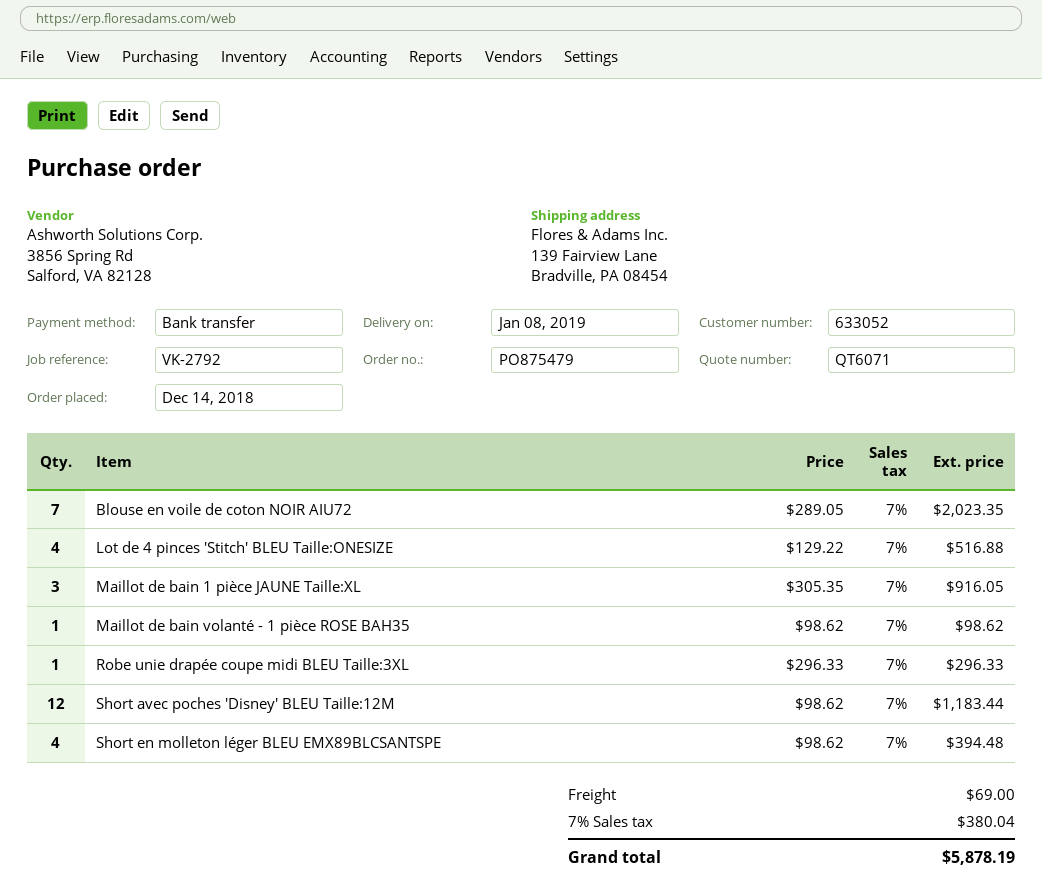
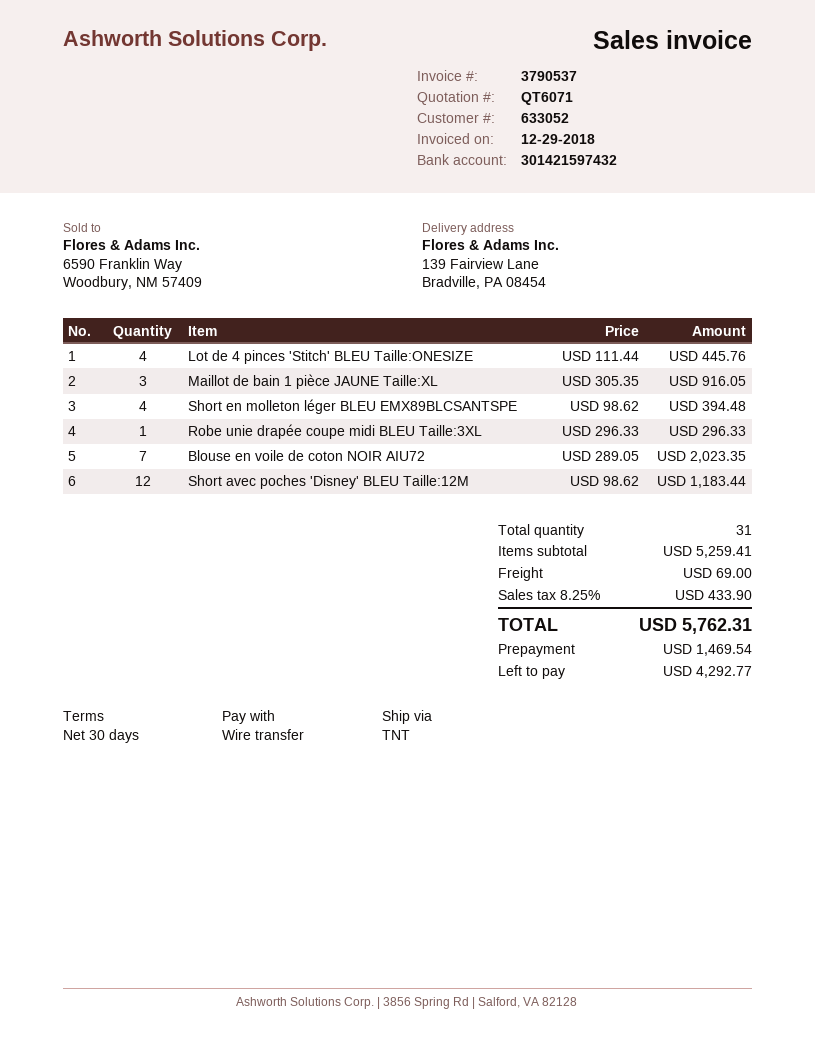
Lot de 4 pinces 'Stitch' BLEU Taille:ONESIZE: 4 x 129.22 = 516.88 -> 4 x 111.44 = 445.76
Maillot de bain volanté - 1 pièce ROSE BAH35: 1 x 98.62 = 98.62 -> none
tax: 7% = 380.04 -> 8.25% = 433.90
total: 5878.19 -> 5762.31

